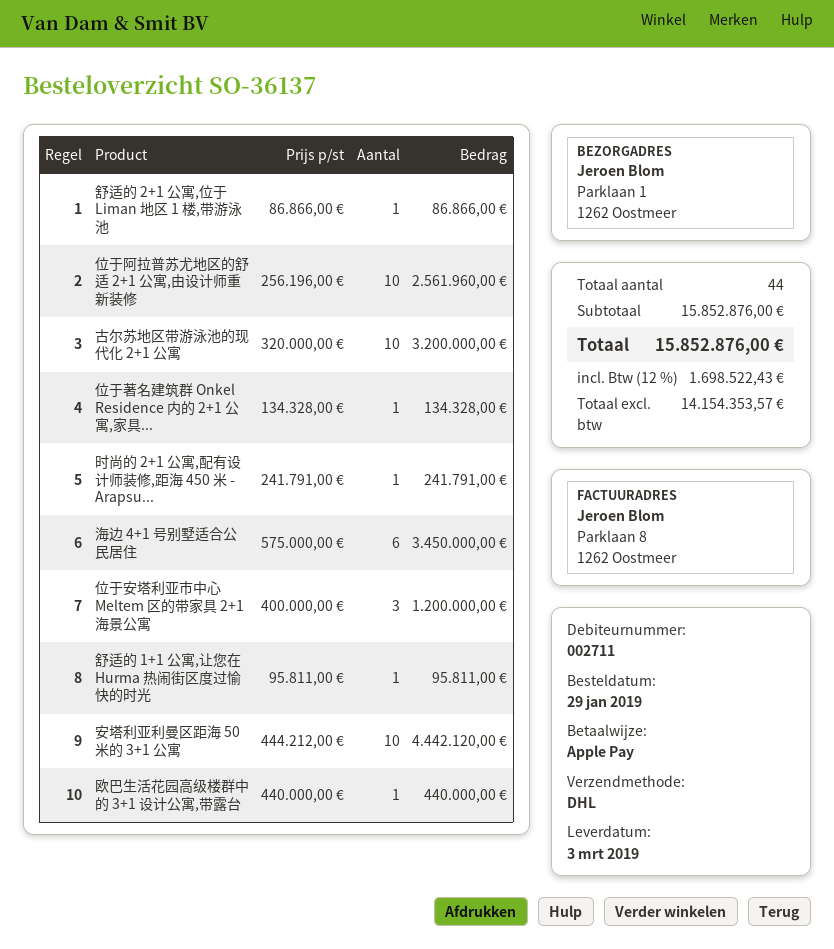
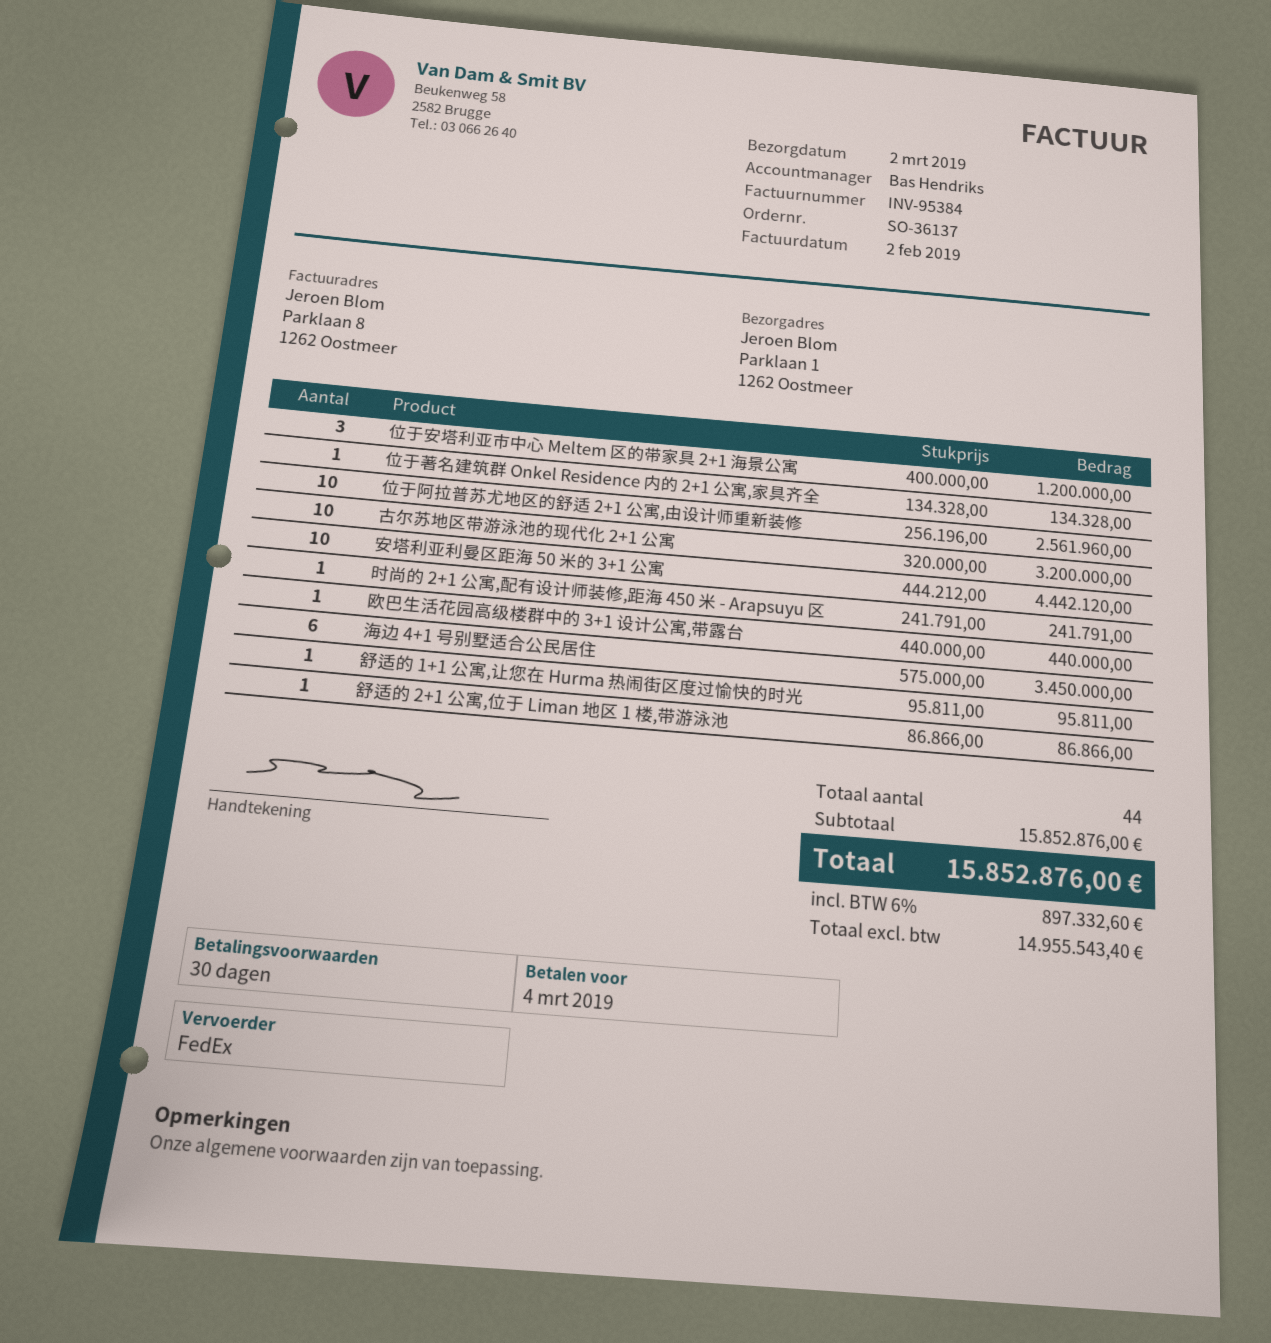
delivery date: 2019-03-03 -> 2019-03-02
shipping method: DHL -> FedEx
net: 14154353.57 -> 14955543.40
tax: 12% = 1698522.43 -> 6% = 897332.60

